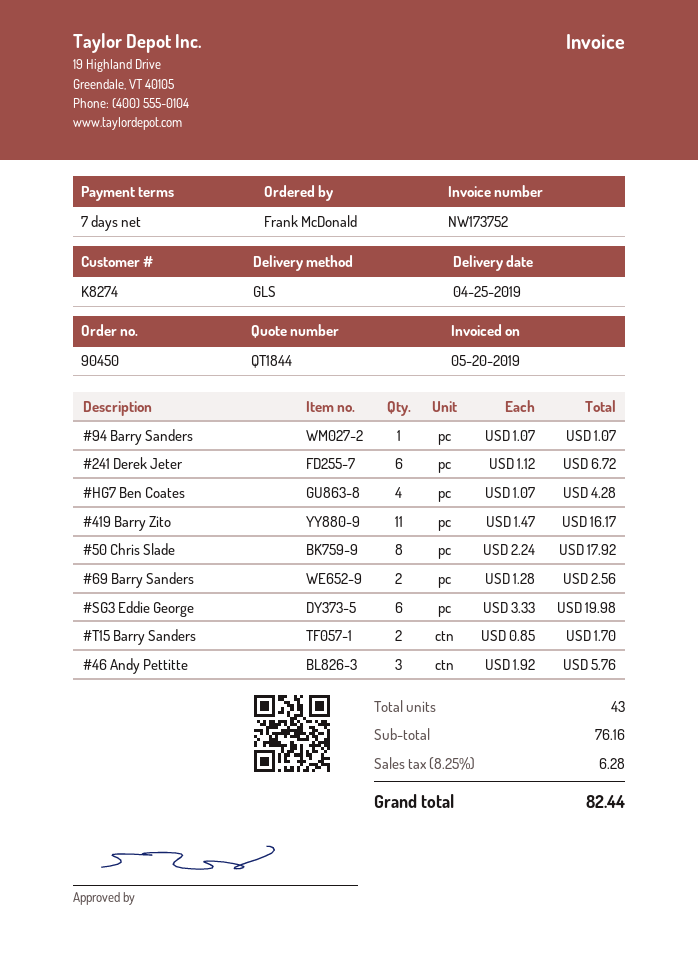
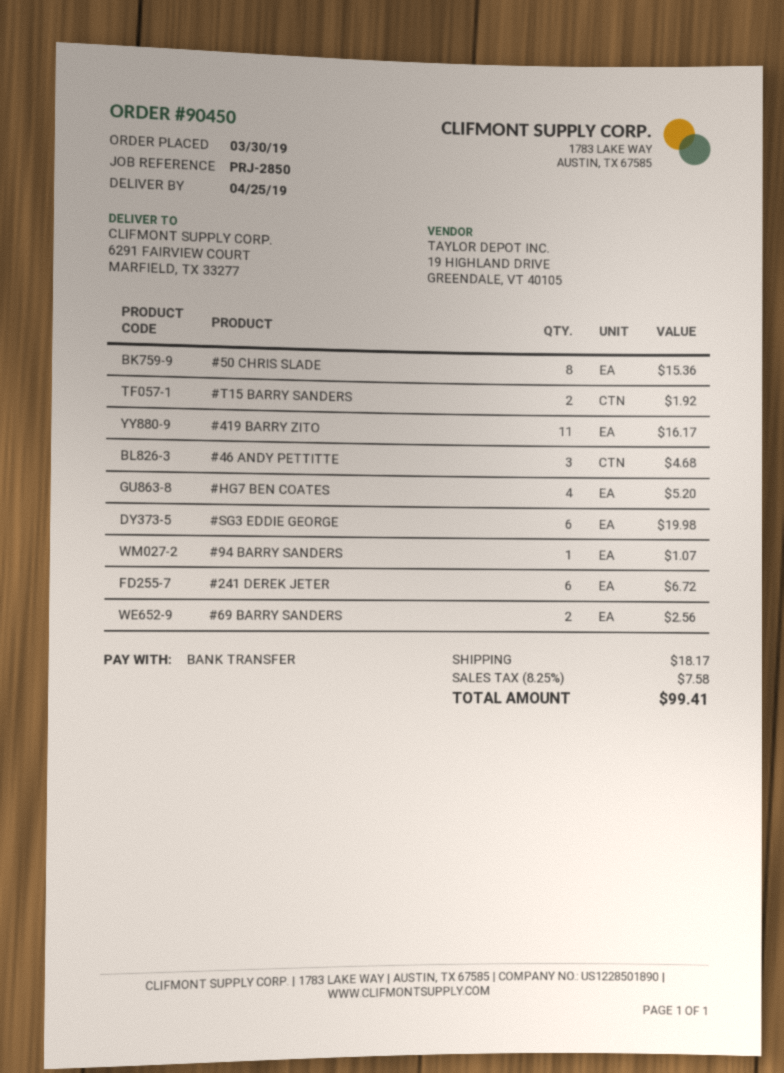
#HG7 Ben Coates: 4 for 4.28 -> 4 for 5.20
#50 Chris Slade: 8 for 17.92 -> 8 for 15.36
#T15 Barry Sanders: 2 for 1.70 -> 2 for 1.92
#46 Andy Pettitte: 3 for 5.76 -> 3 for 4.68
shipping: none -> 18.17
tax: 8.25% = 6.28 -> 8.25% = 7.58
total: 82.44 -> 99.41

